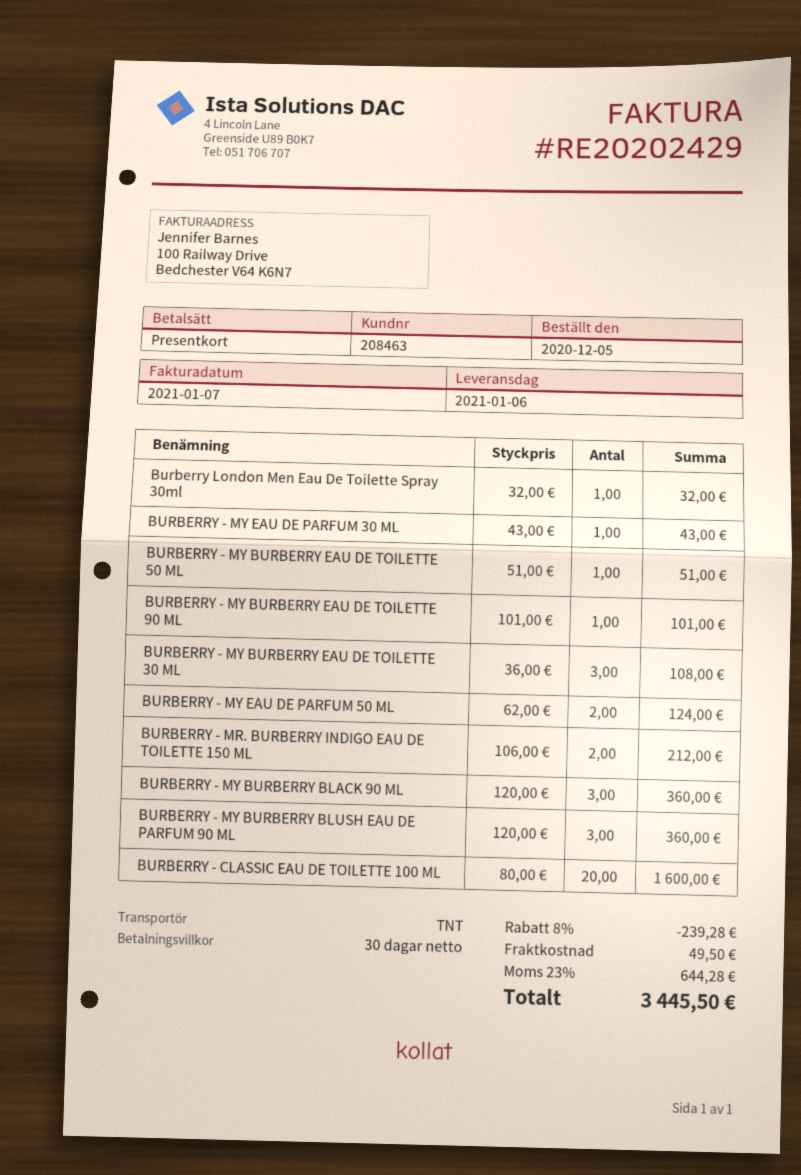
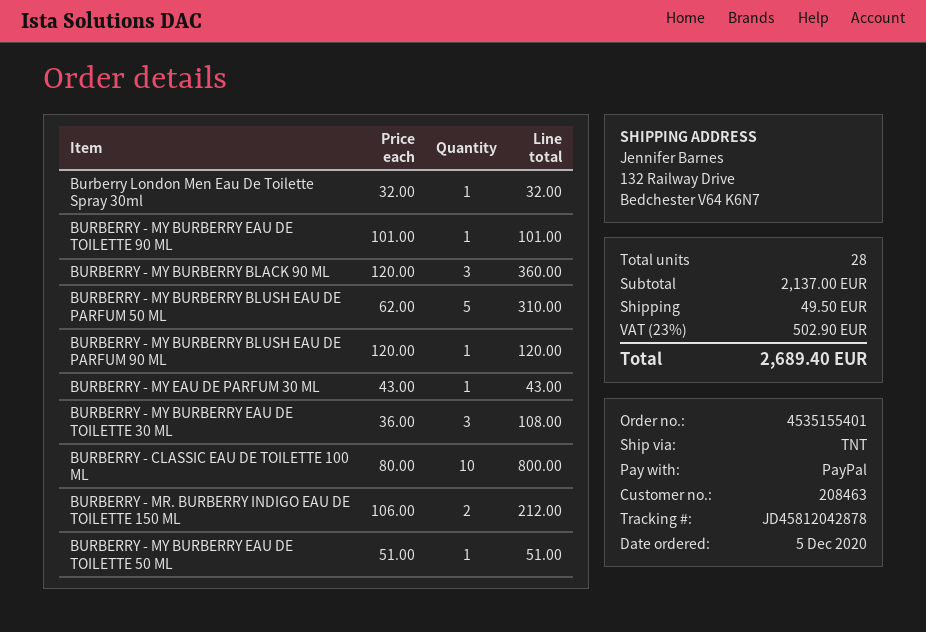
payment method: gift card -> PayPal
BURBERRY - MY EAU DE PARFUM 50 ML: 2 x 62.00 = 124.00 -> none
BURBERRY - MY BURBERRY BLUSH EAU DE PARFUM 90 ML: 3 x 120.00 = 360.00 -> 1 x 120.00 = 120.00
BURBERRY - CLASSIC EAU DE TOILETTE 100 ML: 20 x 80.00 = 1600.00 -> 10 x 80.00 = 800.00
BURBERRY - MY BURBERRY BLUSH EAU DE PARFUM 50 ML: none -> 5 x 62.00 = 310.00
discount: 8% = 239.28 -> none
tax: 23% = 644.28 -> 23% = 502.90
total: 3445.50 -> 2689.40

